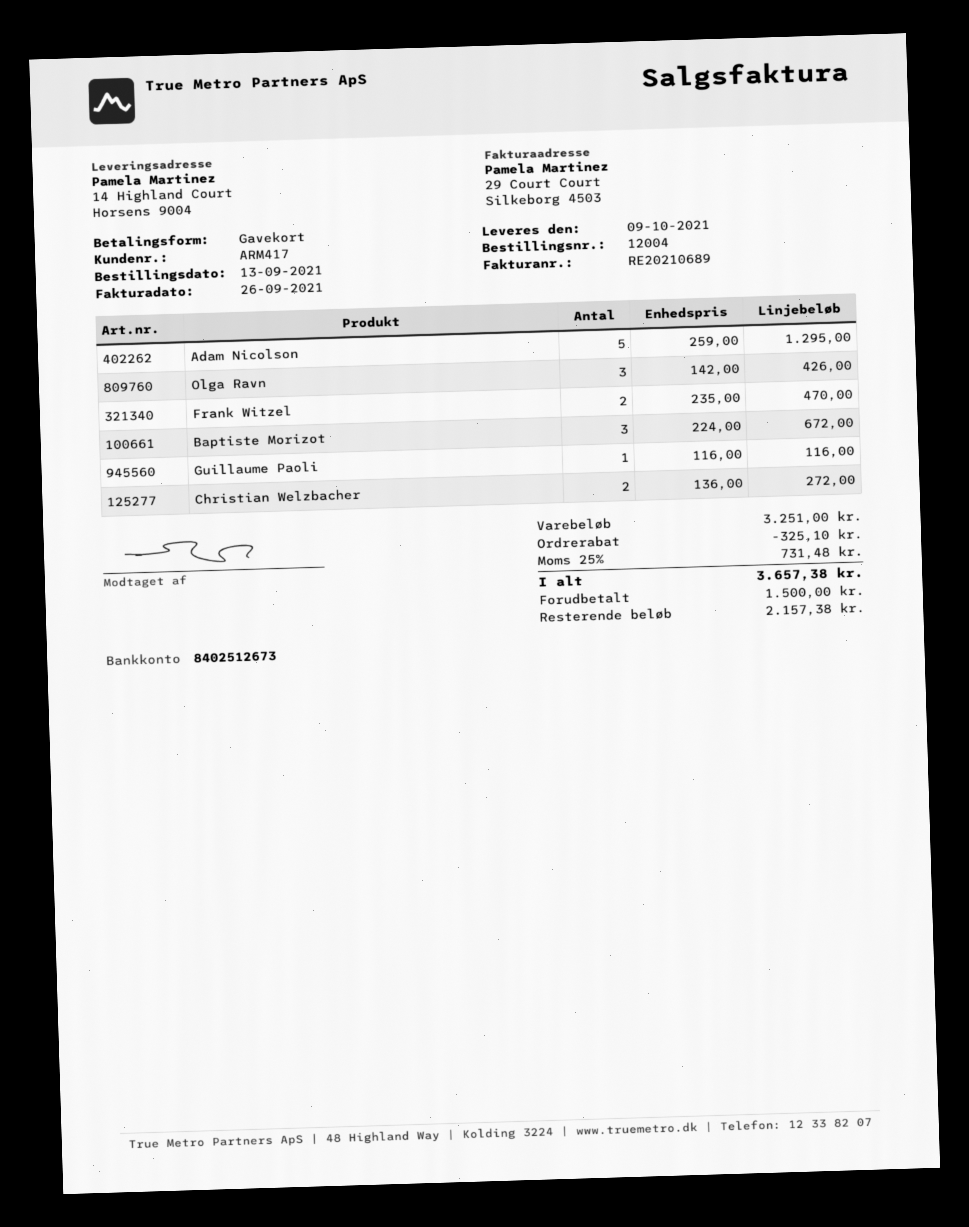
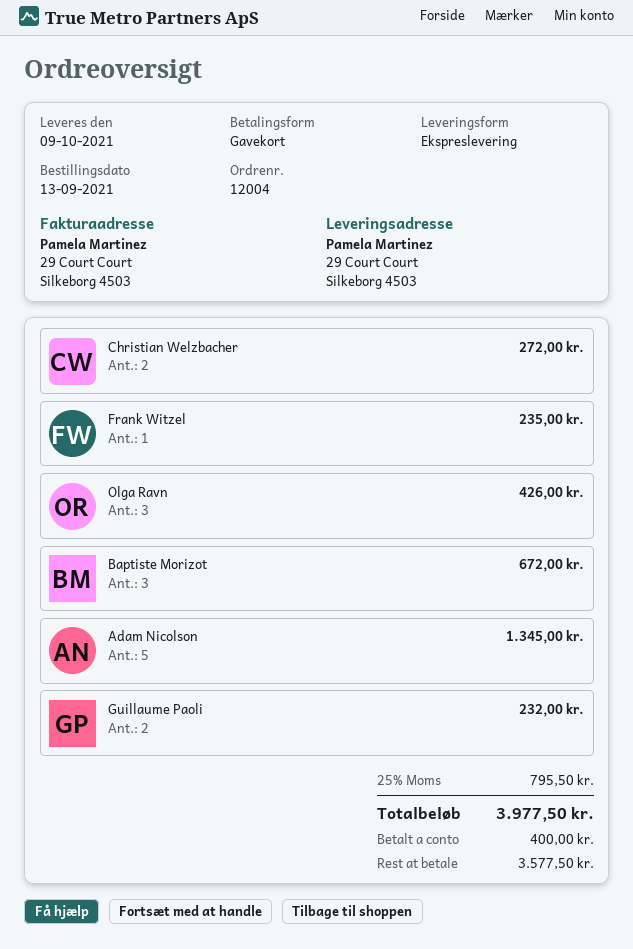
ship to: 14 Highland Court, Horsens 9004 -> 29 Court Court, Silkeborg 4503
Adam Nicolson: 5 for 1295.00 -> 5 for 1345.00
Frank Witzel: 2 for 470.00 -> 1 for 235.00
Guillaume Paoli: 1 for 116.00 -> 2 for 232.00
discount: 325.10 -> none
tax: 25% = 731.48 -> 25% = 795.50
total: 3657.38 -> 3977.50
deposit: 1500.00 -> 400.00
balance: 2157.38 -> 3577.50

